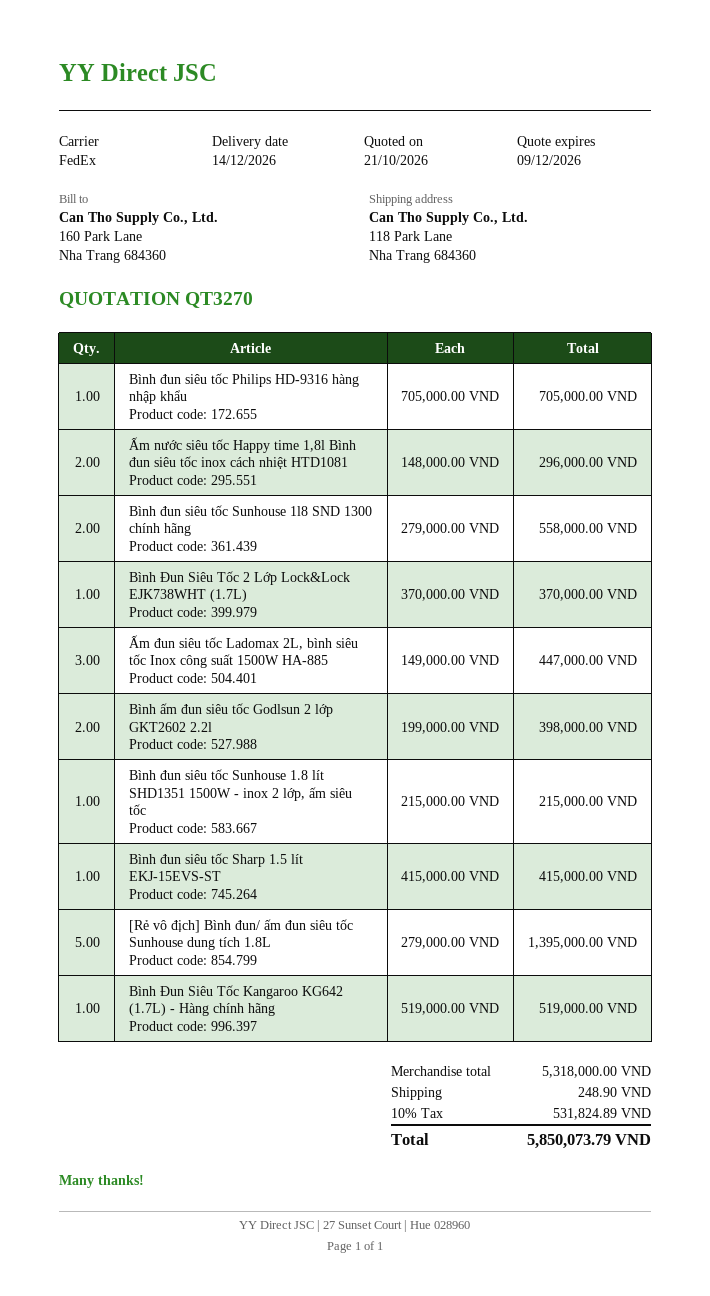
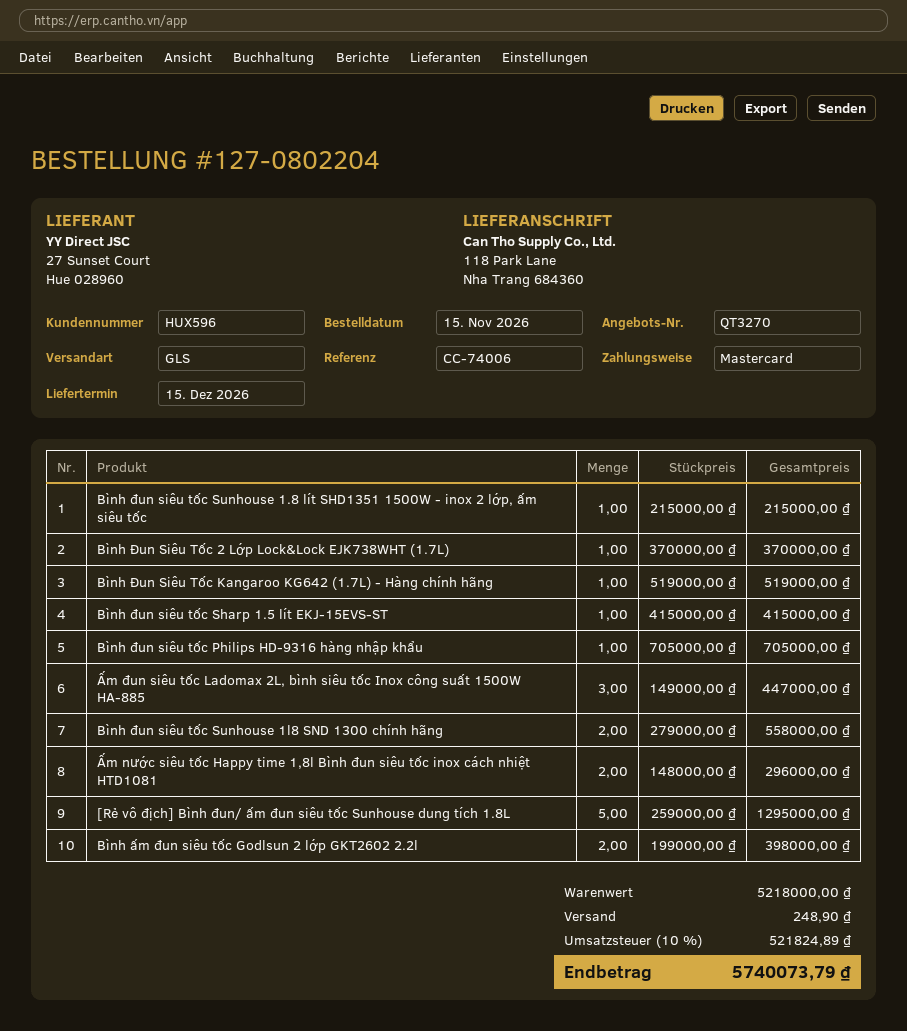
delivery date: 2026-12-14 -> 2026-12-15
shipping method: FedEx -> GLS
[Rẻ vô địch] Bình đun/ ấm đun siêu tốc Sunhouse dung tích 1.8L: 5 x 279000.00 = 1395000.00 -> 5 x 259000.00 = 1295000.00
subtotal: 5318000.00 -> 5218000.00
tax: 10% = 531824.89 -> 10% = 521824.89
total: 5850073.79 -> 5740073.79

